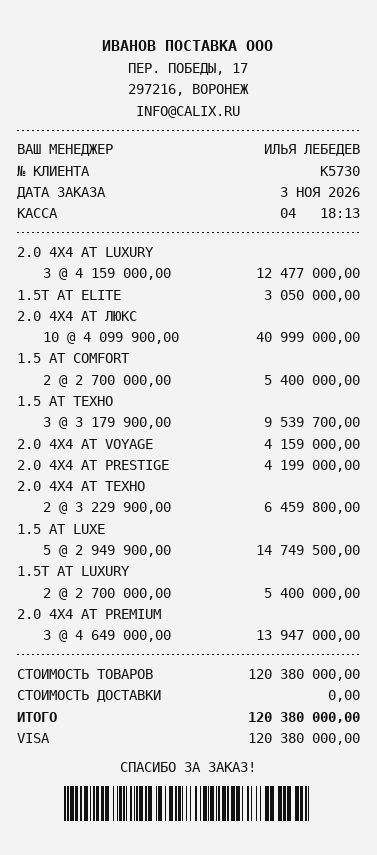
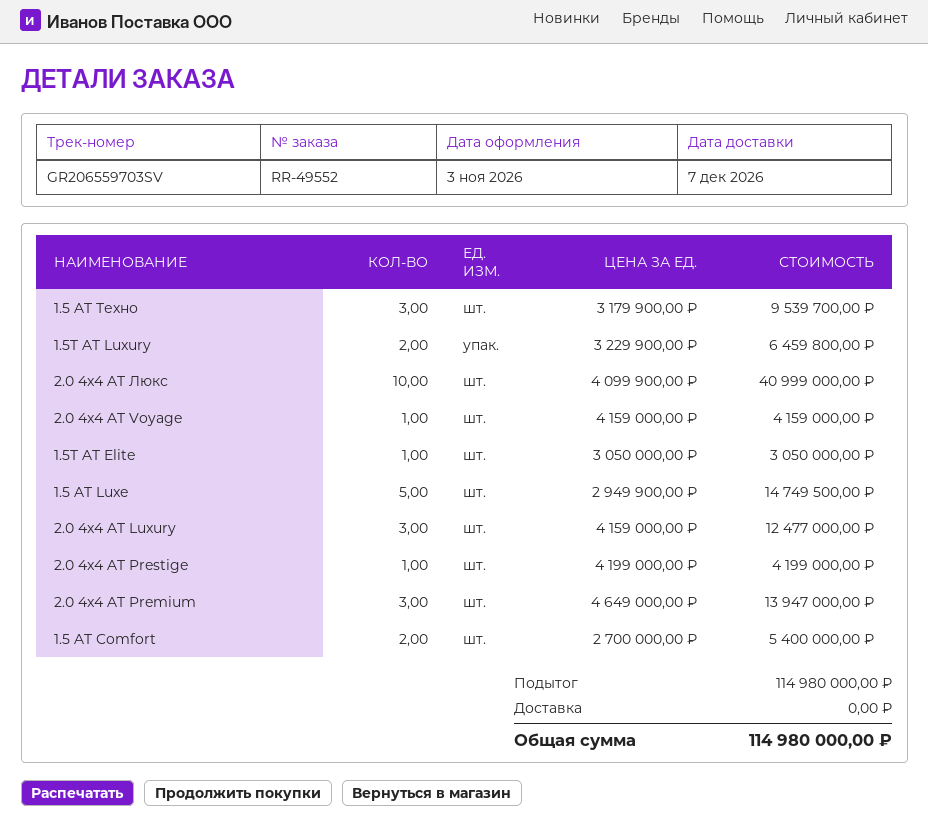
2.0 4X4 AT ТЕХНО: 2 x 3229900.00 = 6459800.00 -> none
1.5T AT LUXURY: 2 x 2700000.00 = 5400000.00 -> 2 x 3229900.00 = 6459800.00
subtotal: 120380000.00 -> 114980000.00
total: 120380000.00 -> 114980000.00

